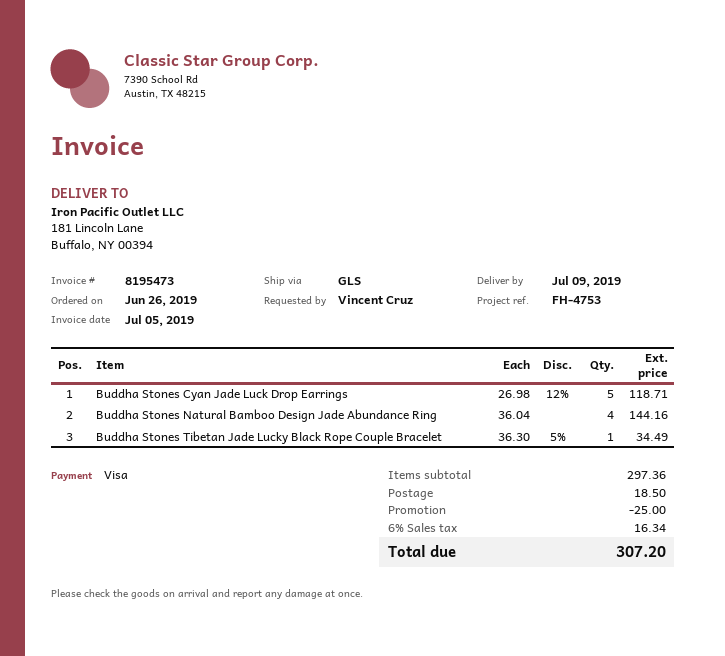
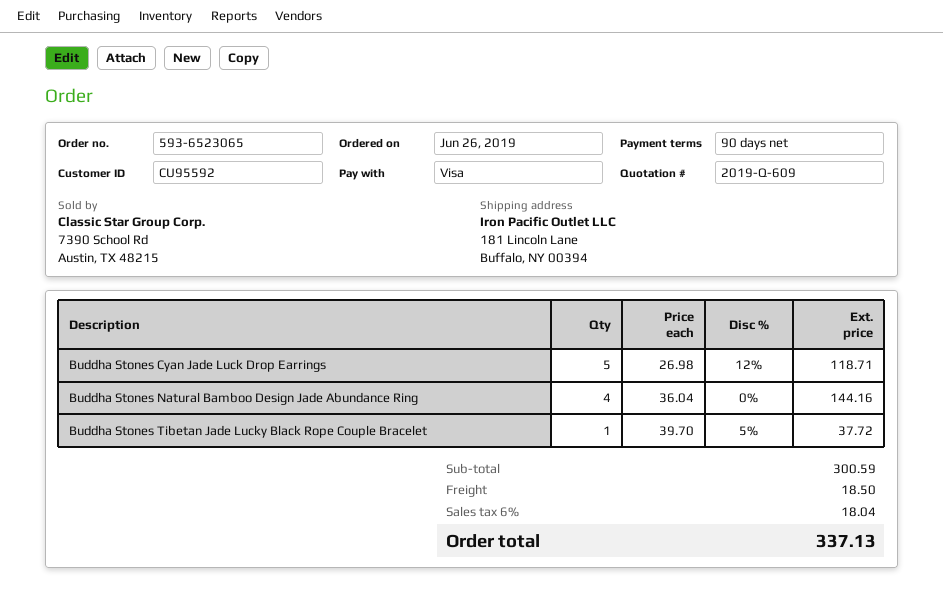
Buddha Stones Tibetan Jade Lucky Black Rope Couple Bracelet: 1 x 36.30 - 5% = 34.49 -> 1 x 39.70 - 5% = 37.72
subtotal: 297.36 -> 300.59
discount: 25.00 -> none
tax: 6% = 16.34 -> 6% = 18.04
total: 307.20 -> 337.13

